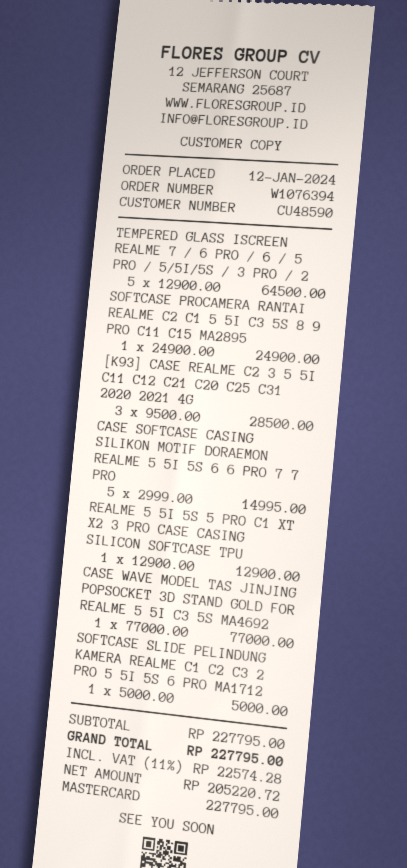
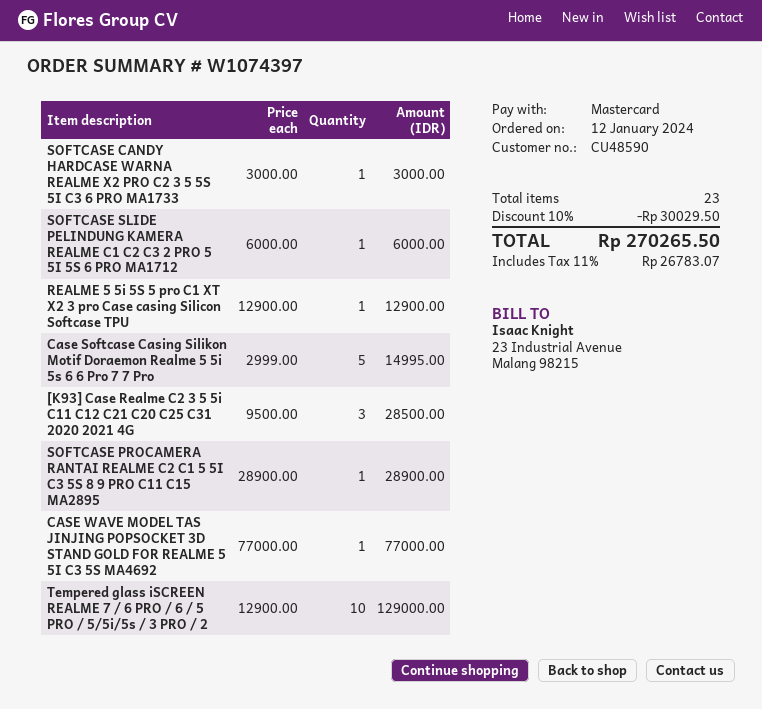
order number: W1076394 -> W1074397
TEMPERED GLASS ISCREEN REALME 7 / 6 PRO / 6 / 5 PRO / 5/5I/5S / 3 PRO / 2: 5 x 12900.00 = 64500.00 -> 10 x 12900.00 = 129000.00
SOFTCASE PROCAMERA RANTAI REALME C2 C1 5 5I C3 5S 8 9 PRO C11 C15 MA2895: 1 x 24900.00 = 24900.00 -> 1 x 28900.00 = 28900.00
SOFTCASE SLIDE PELINDUNG KAMERA REALME C1 C2 C3 2 PRO 5 5I 5S 6 PRO MA1712: 1 x 5000.00 = 5000.00 -> 1 x 6000.00 = 6000.00
SOFTCASE CANDY HARDCASE WARNA REALME X2 PRO C2 3 5 5S 5I C3 6 PRO MA1733: none -> 1 x 3000.00 = 3000.00
discount: none -> 10% = 30029.50
tax: 11% = 22574.28 -> 11% = 26783.07
total: 227795.00 -> 270265.50

